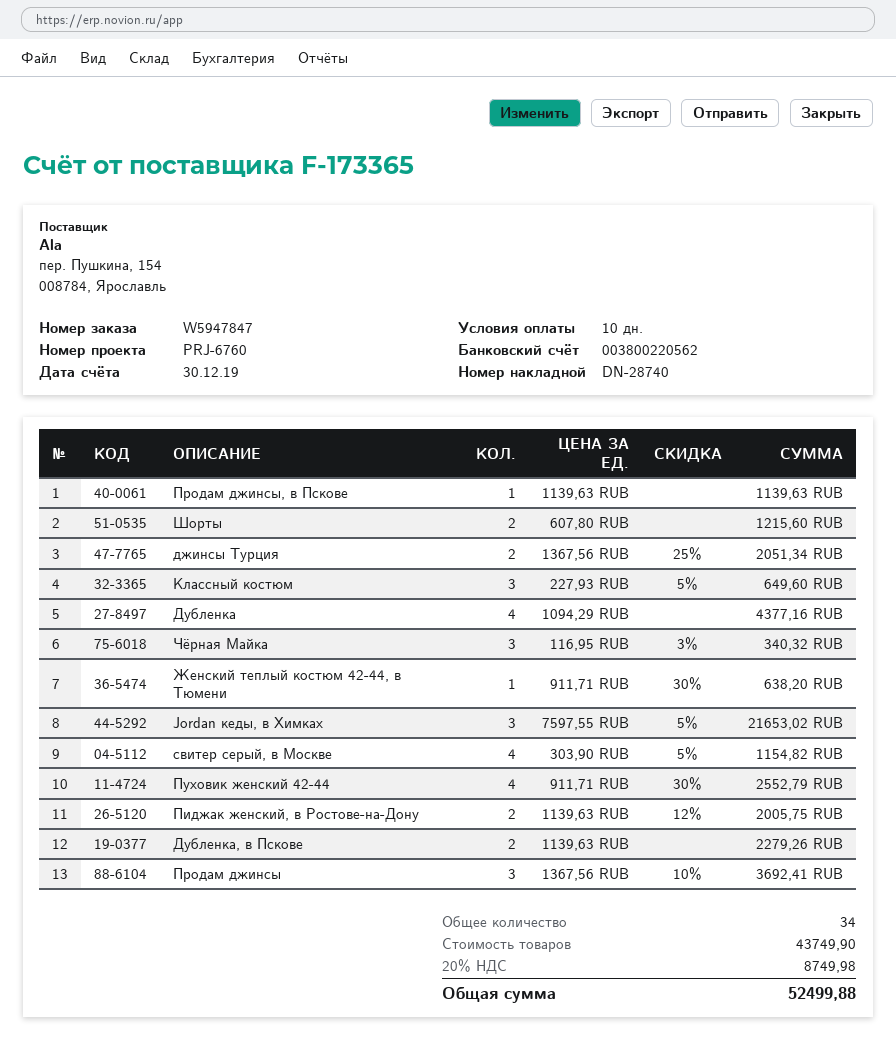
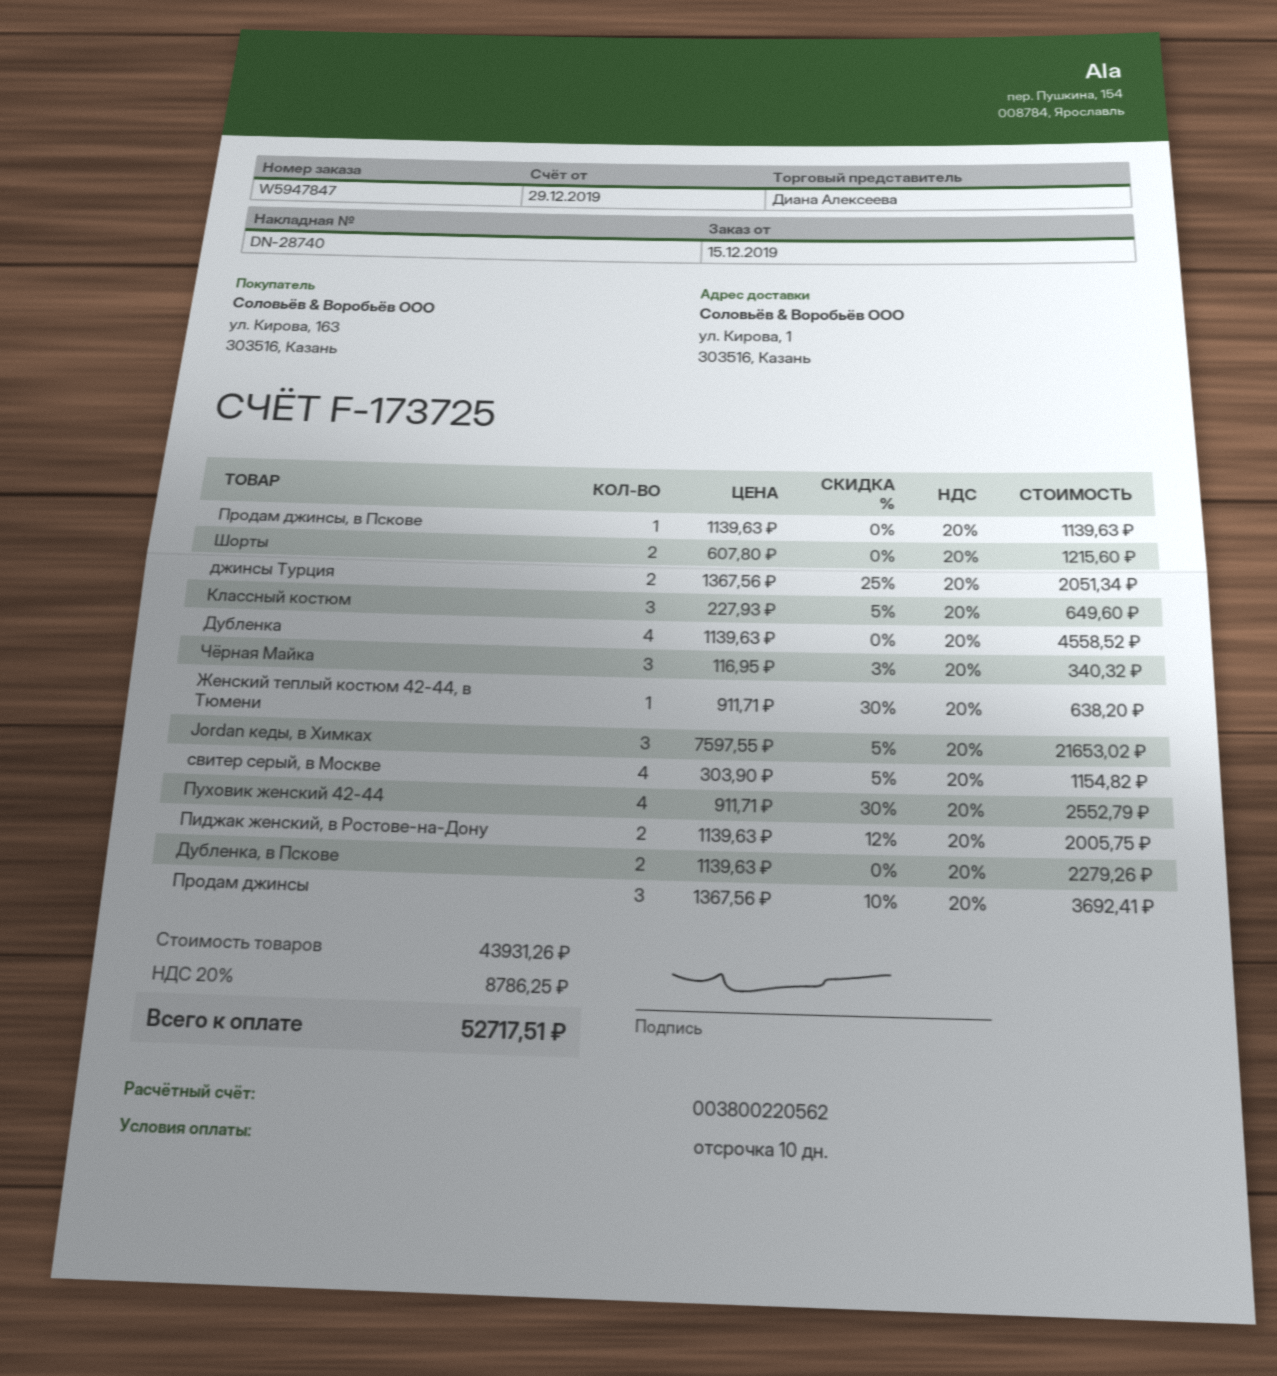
invoice number: F-173365 -> F-173725
invoice date: 2019-12-30 -> 2019-12-29
Дубленка: 4 x 1094.29 = 4377.16 -> 4 x 1139.63 = 4558.52
subtotal: 43749.90 -> 43931.26
tax: 20% = 8749.98 -> 20% = 8786.25
total: 52499.88 -> 52717.51

